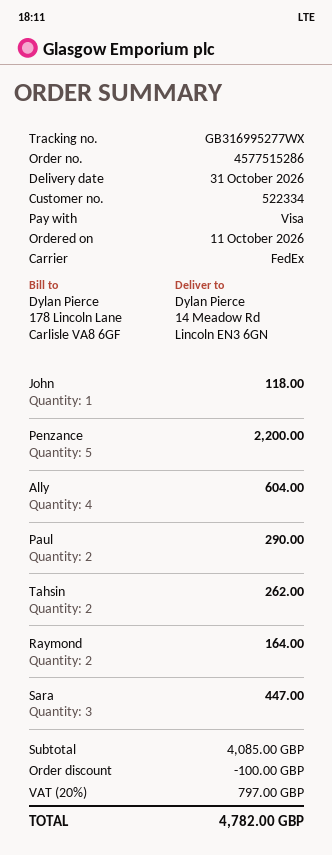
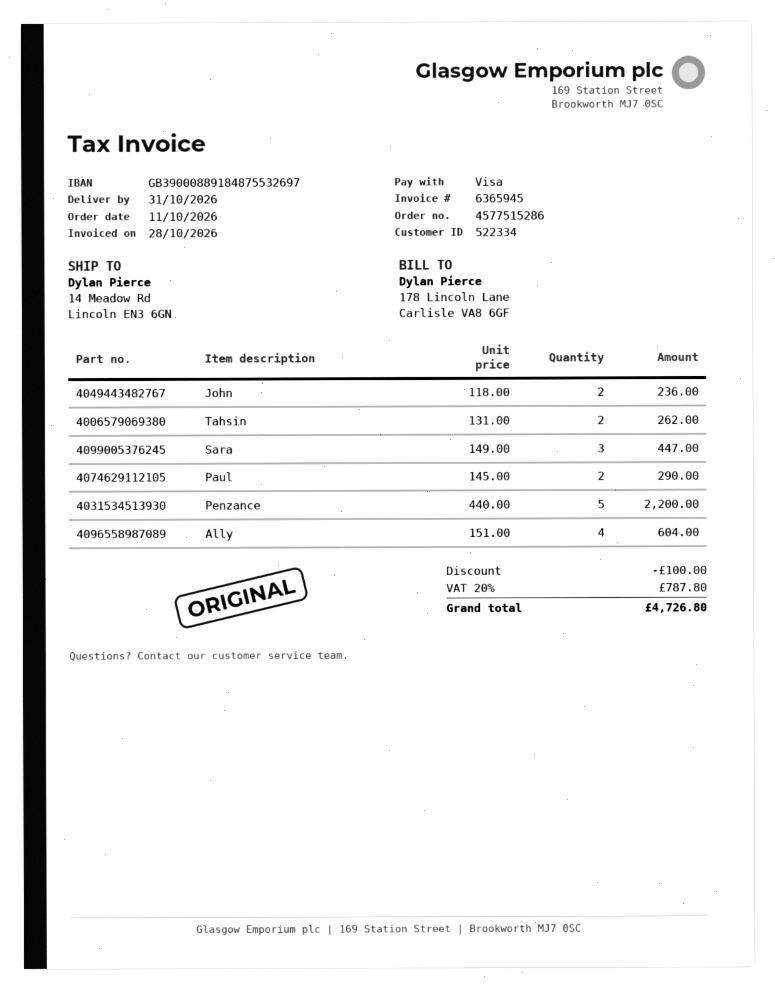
John: 1 for 118.00 -> 2 for 236.00
Raymond: 2 for 164.00 -> none
tax: 20% = 797.00 -> 20% = 787.80
total: 4782.00 -> 4726.80

